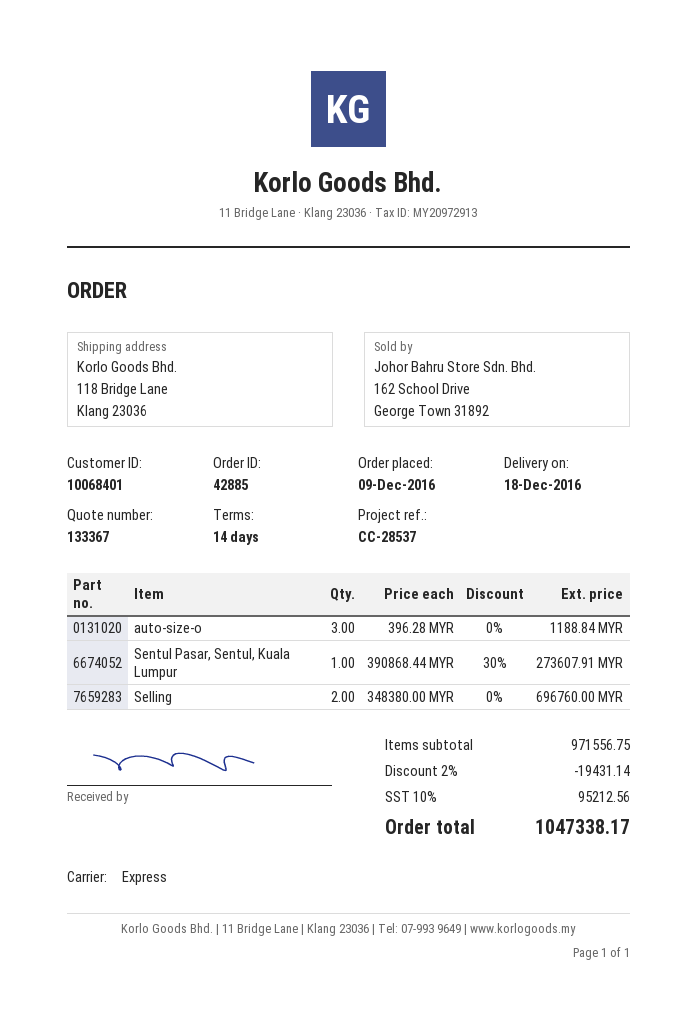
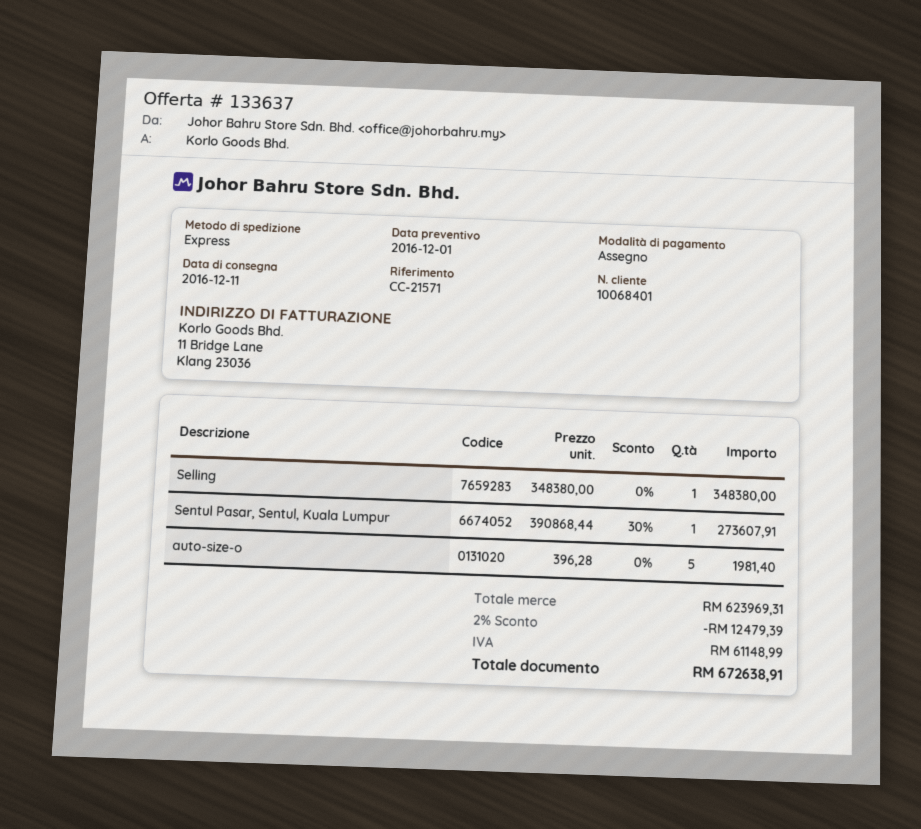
quote number: 133367 -> 133637
delivery date: 2016-12-18 -> 2016-12-11
reference: CC-28537 -> CC-21571
auto-size-o: 3 x 396.28 = 1188.84 -> 5 x 396.28 = 1981.40
Selling: 2 x 348380.00 = 696760.00 -> 1 x 348380.00 = 348380.00
subtotal: 971556.75 -> 623969.31
discount: 2% = 19431.14 -> 2% = 12479.39
tax: 95212.56 -> 61148.99
total: 1047338.17 -> 672638.91

